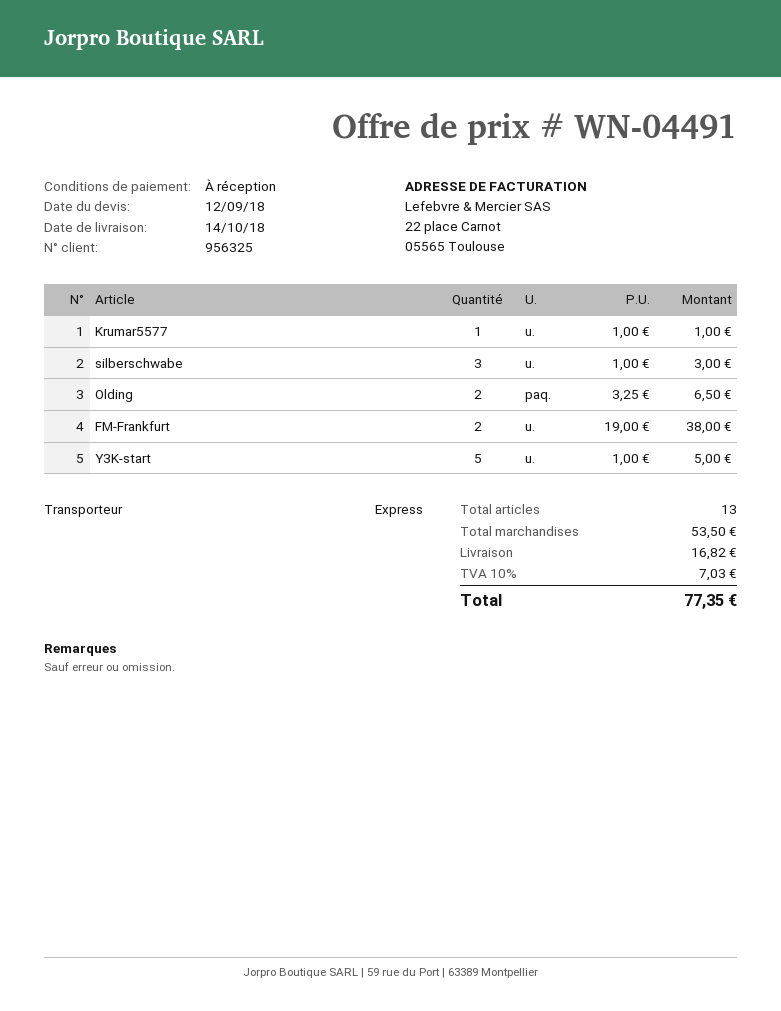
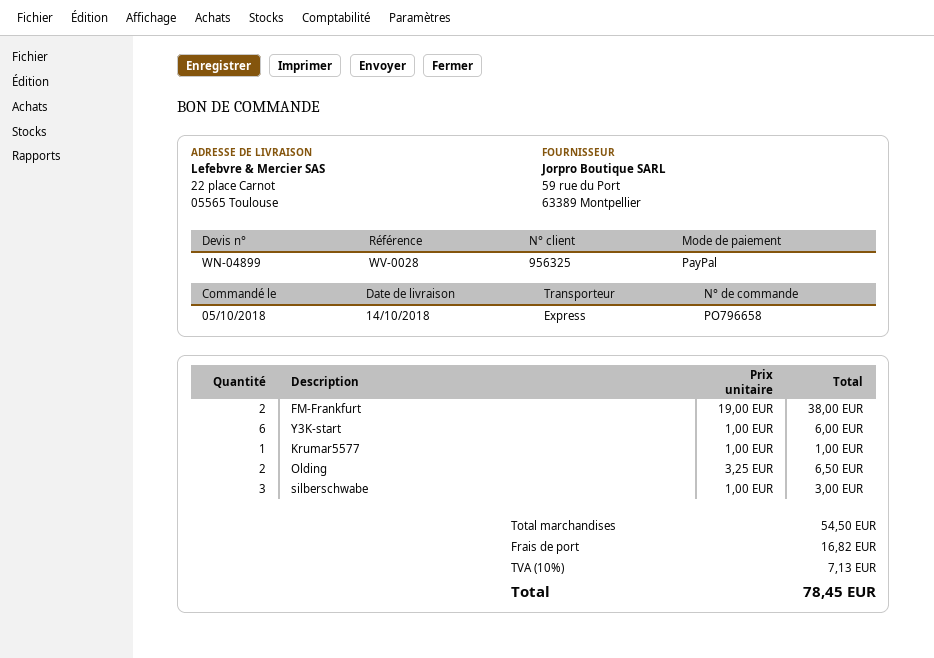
quote number: WN-04491 -> WN-04899
Y3K-start: 5 x 1.00 = 5.00 -> 6 x 1.00 = 6.00
subtotal: 53.50 -> 54.50
tax: 10% = 7.03 -> 10% = 7.13
total: 77.35 -> 78.45

